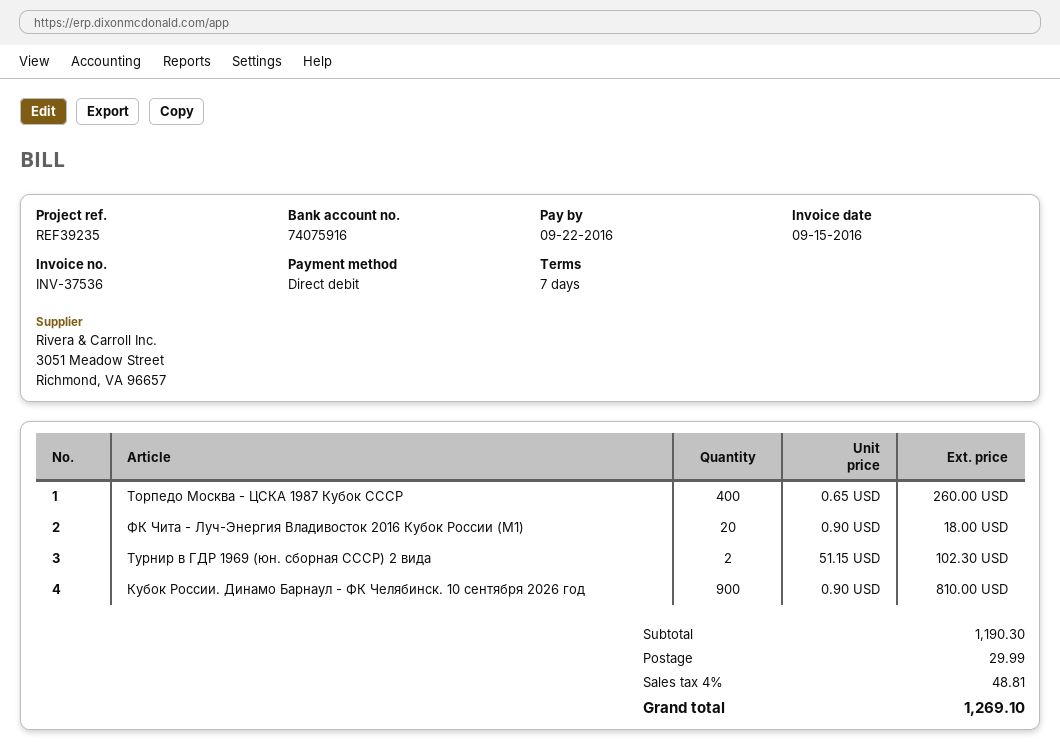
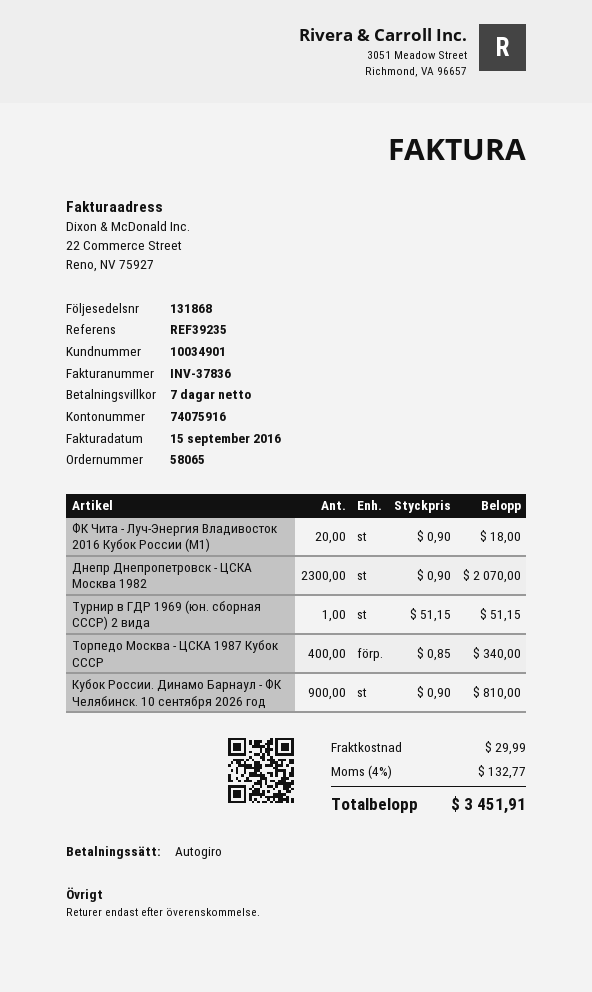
invoice number: INV-37536 -> INV-37836
Торпедо Москва - ЦСКА 1987 Кубок СССР: 400 x 0.65 = 260.00 -> 400 x 0.85 = 340.00
Турнир в ГДР 1969 (юн. сборная СССР) 2 вида: 2 x 51.15 = 102.30 -> 1 x 51.15 = 51.15
Днепр Днепропетровск - ЦСКА Москва 1982: none -> 2300 x 0.90 = 2070.00
tax: 4% = 48.81 -> 4% = 132.77
total: 1269.10 -> 3451.91

